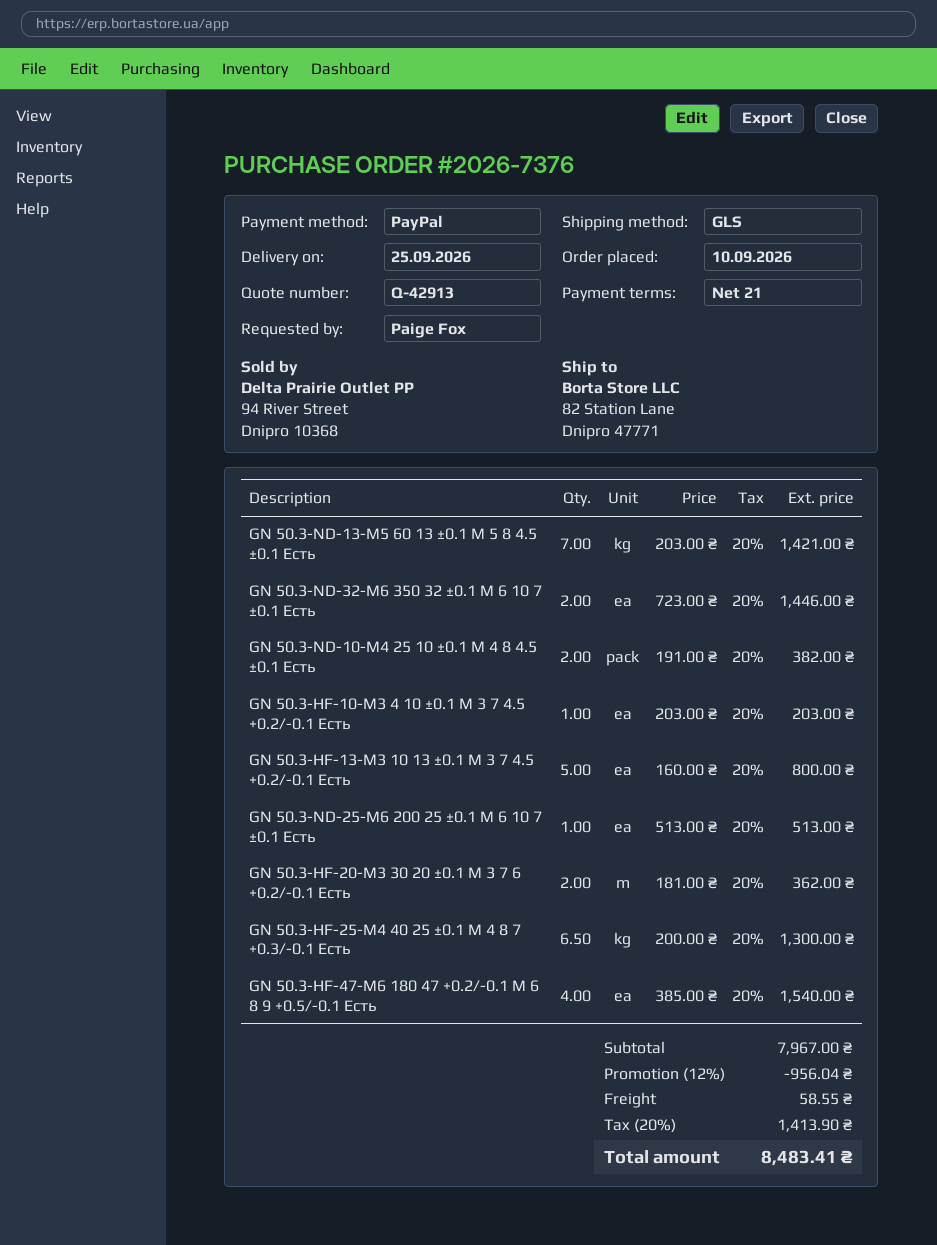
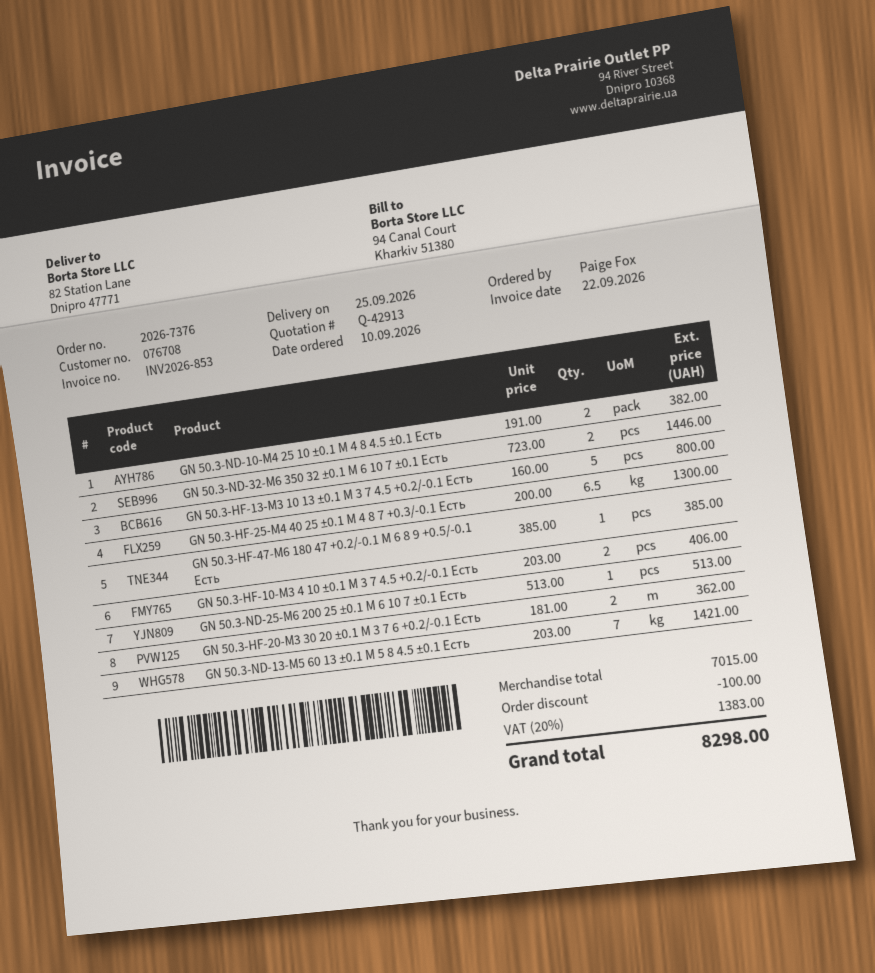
GN 50.3-HF-10-M3 4 10 ±0.1 M 3 7 4.5 +0.2/-0.1 Есть: 1 x 203.00 = 203.00 -> 2 x 203.00 = 406.00
GN 50.3-HF-47-M6 180 47 +0.2/-0.1 M 6 8 9 +0.5/-0.1 Есть: 4 x 385.00 = 1540.00 -> 1 x 385.00 = 385.00
subtotal: 7967.00 -> 7015.00
discount: 956.04 -> 100.00
shipping: 58.55 -> none
tax: 20% = 1413.90 -> 20% = 1383.00
total: 8483.41 -> 8298.00

